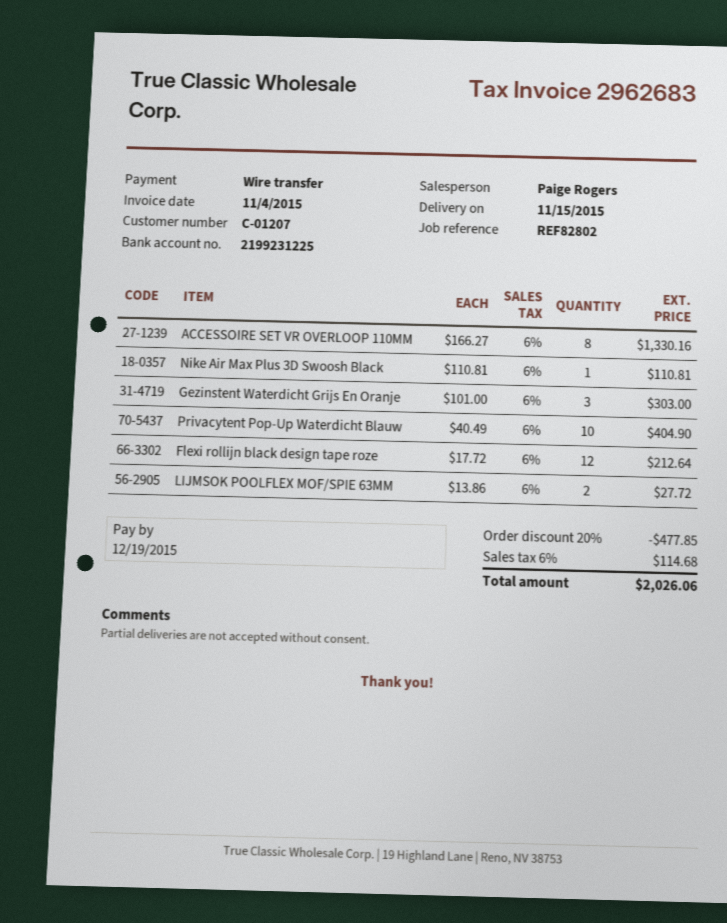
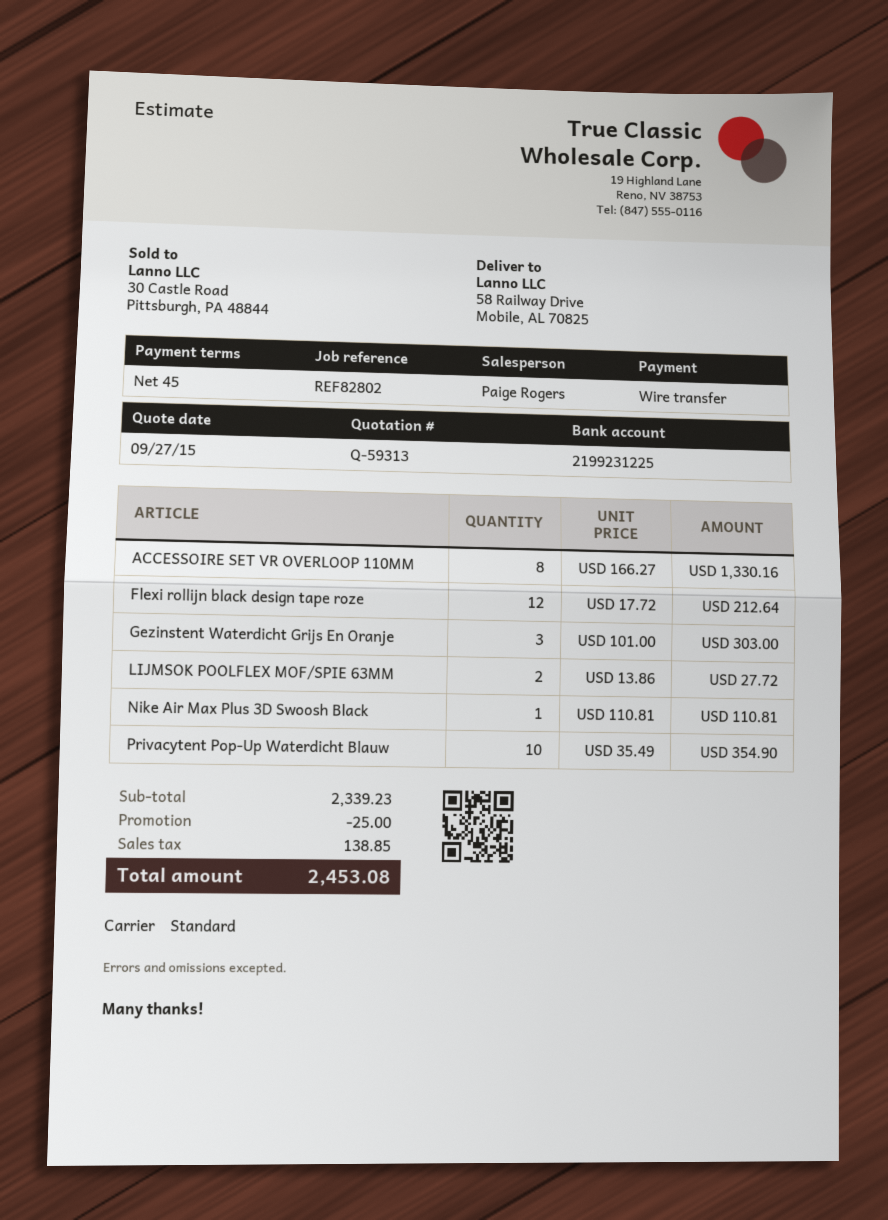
Privacytent Pop-Up Waterdicht Blauw: 10 x 40.49 = 404.90 -> 10 x 35.49 = 354.90
discount: 477.85 -> 25.00
tax: 114.68 -> 138.85
total: 2026.06 -> 2453.08

